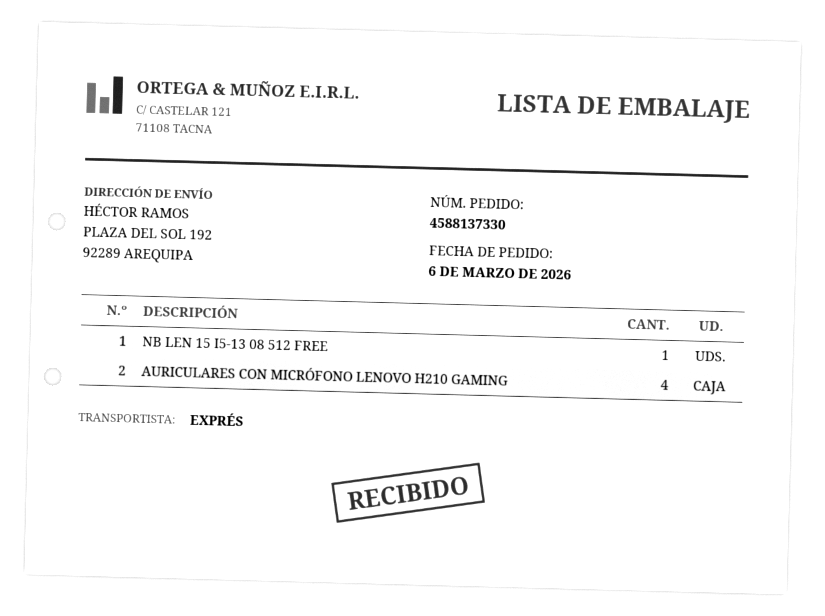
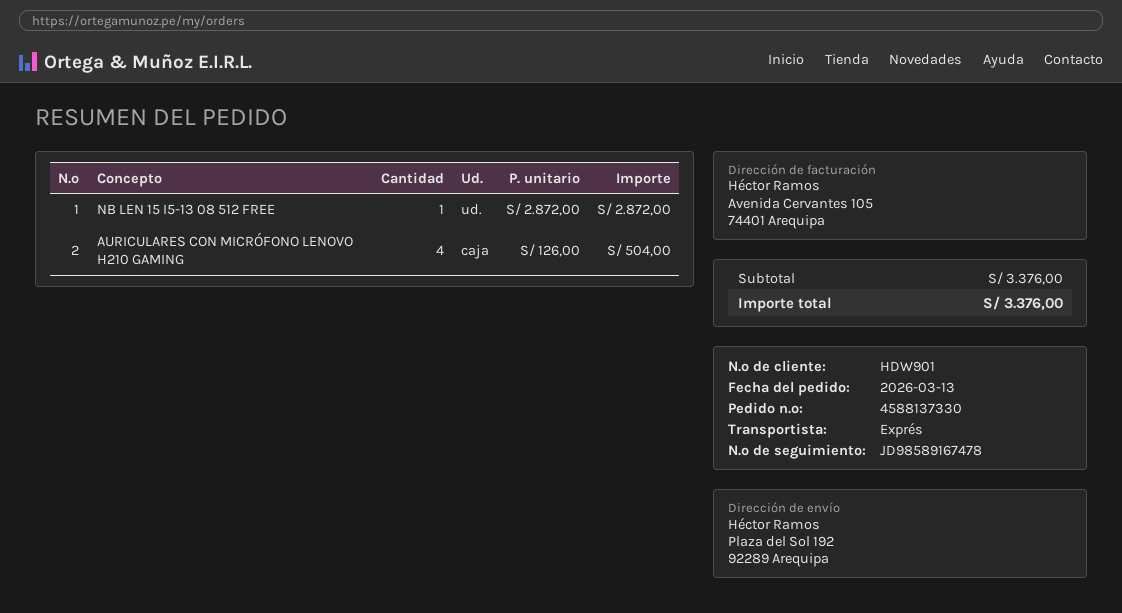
order date: 2026-03-06 -> 2026-03-13

